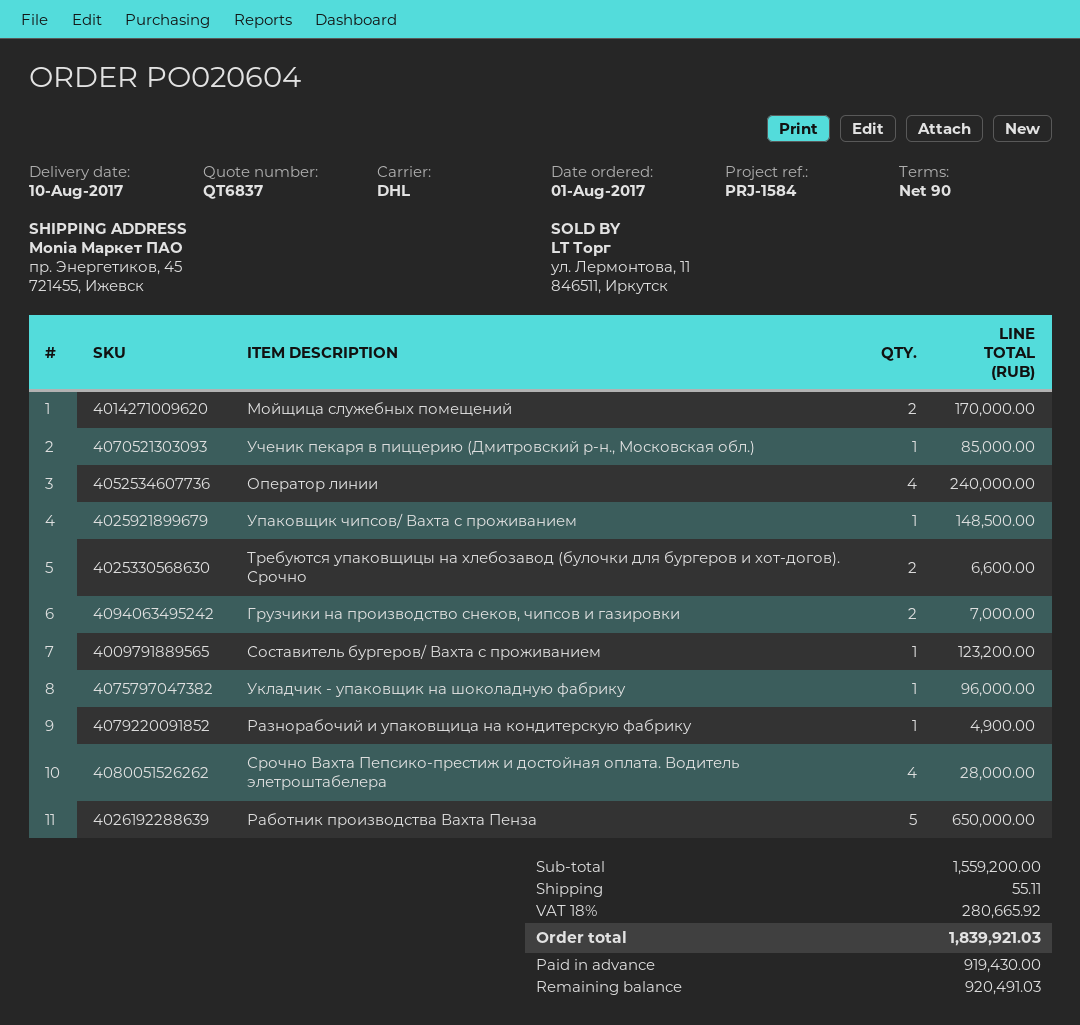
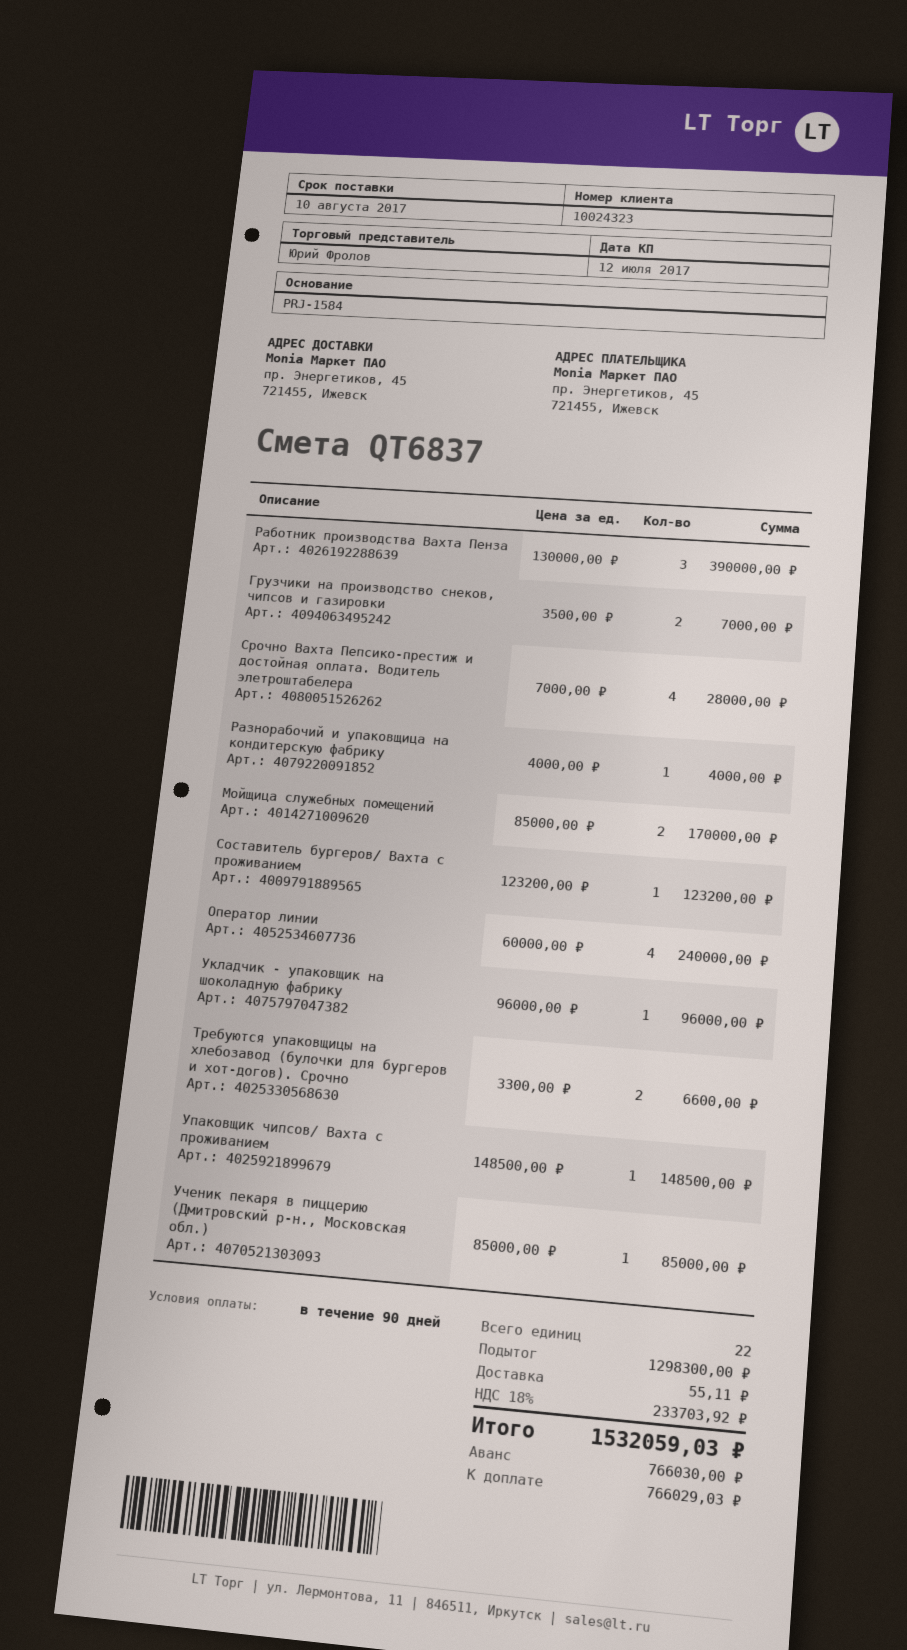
Разнорабочий и упаковщица на кондитерскую фабрику: 1 for 4900.00 -> 1 for 4000.00
Работник производства Вахта Пенза: 5 for 650000.00 -> 3 for 390000.00
subtotal: 1559200.00 -> 1298300.00
tax: 18% = 280665.92 -> 18% = 233703.92
total: 1839921.03 -> 1532059.03
deposit: 919430.00 -> 766030.00
balance: 920491.03 -> 766029.03

